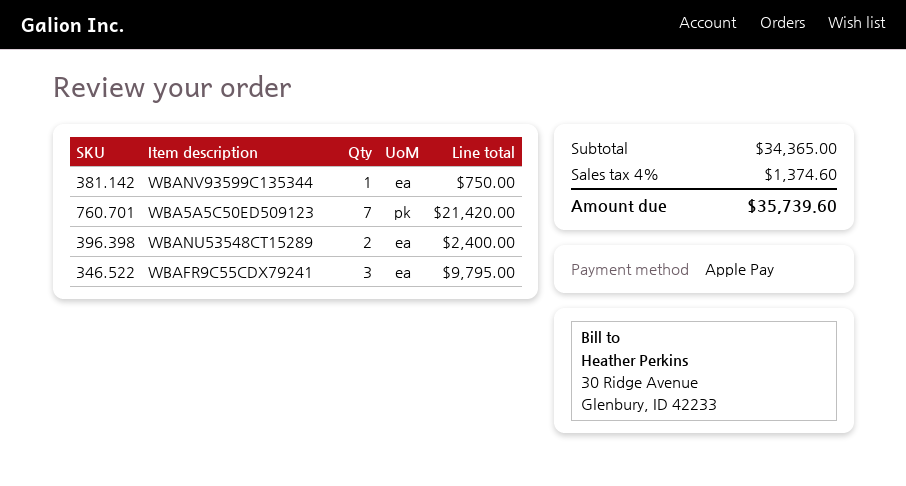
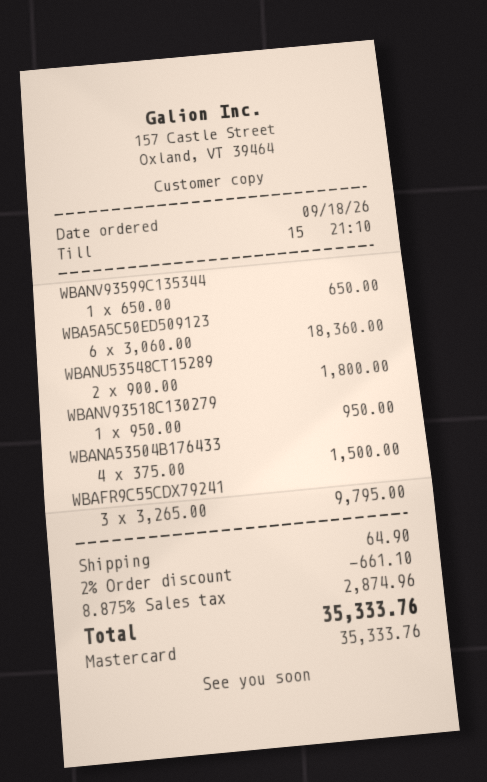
payment method: Apple Pay -> Mastercard
WBANV93599C135344: 1 for 750.00 -> 1 for 650.00
WBA5A5C50ED509123: 7 for 21420.00 -> 6 for 18360.00
WBANU53548CT15289: 2 for 2400.00 -> 2 for 1800.00
WBANV93518C130279: none -> 1 for 950.00
WBANA53504B176433: none -> 4 for 1500.00
discount: none -> 2% = 661.10
shipping: none -> 64.90
tax: 4% = 1374.60 -> 8.875% = 2874.96
total: 35739.60 -> 35333.76

